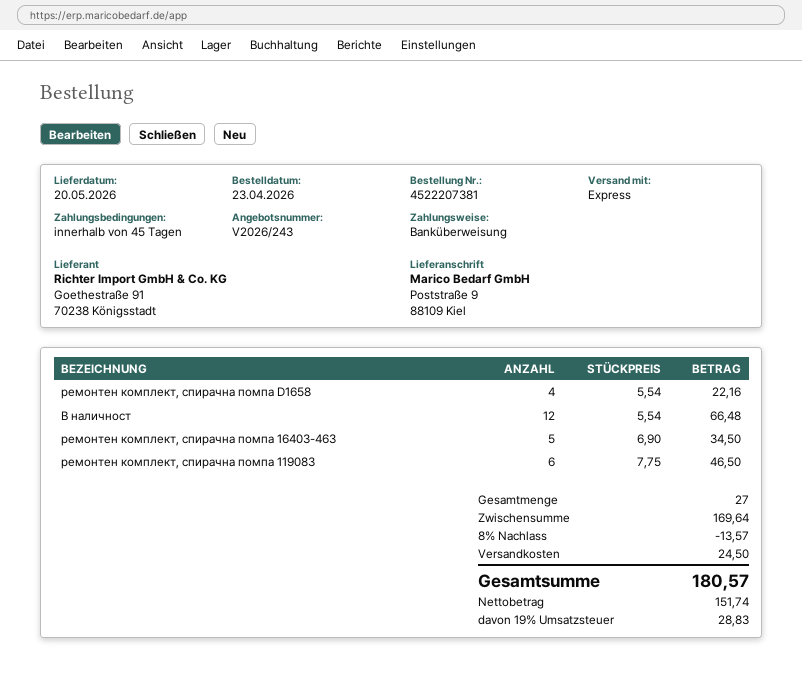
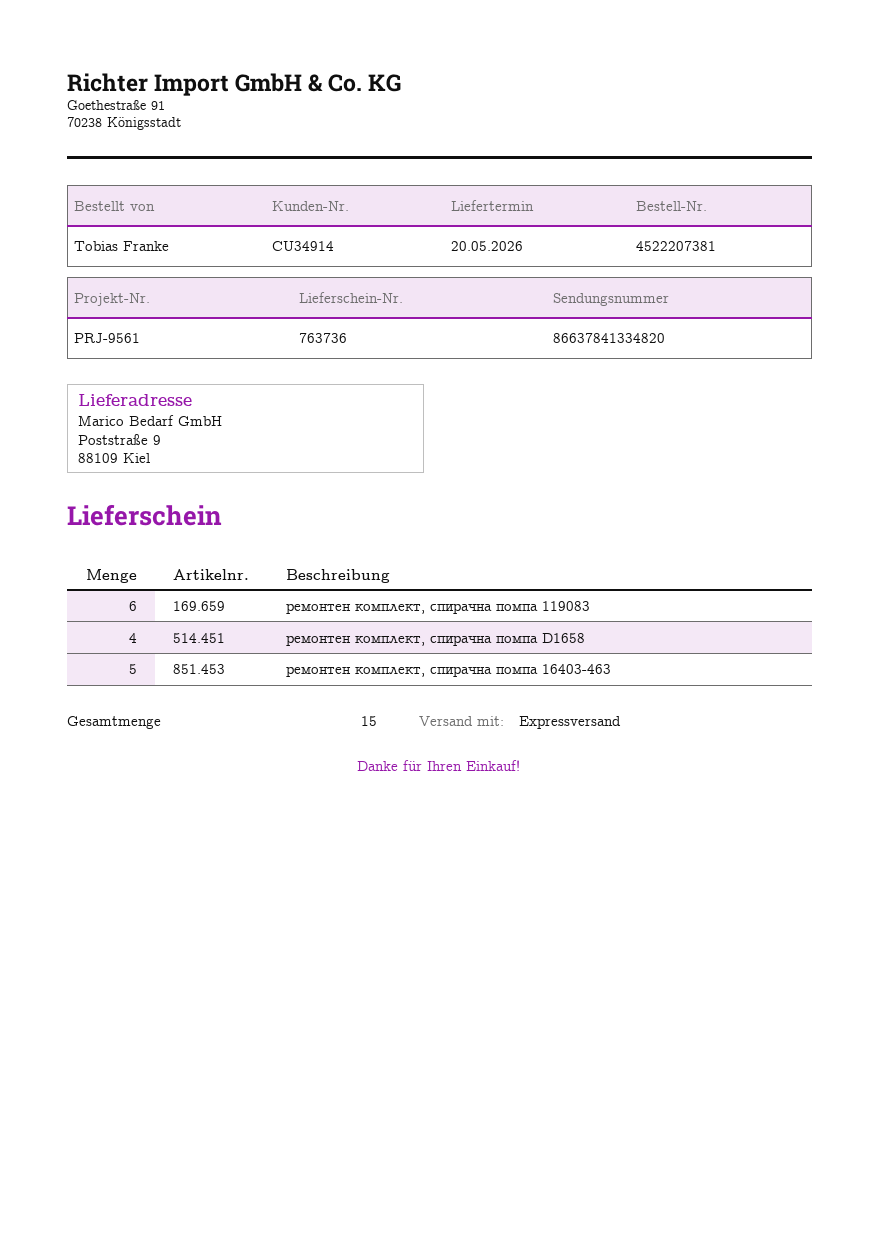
В наличност: 12 -> none
total quantity: 27 -> 15

